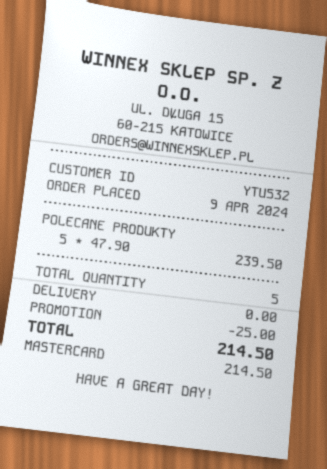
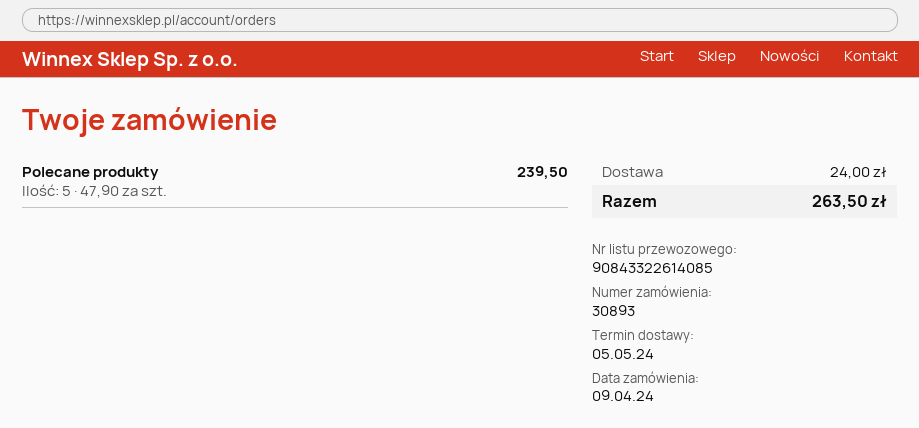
discount: 25.00 -> none
shipping: 0.00 -> 24.00
total: 214.50 -> 263.50

